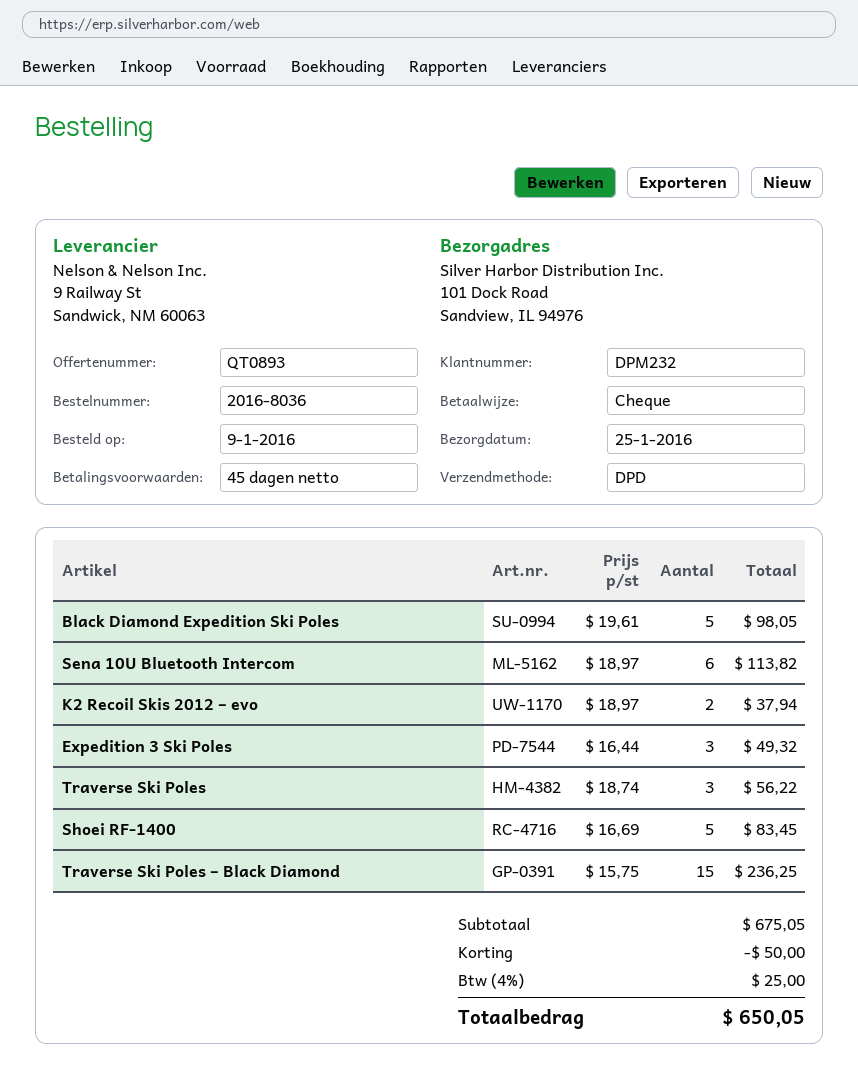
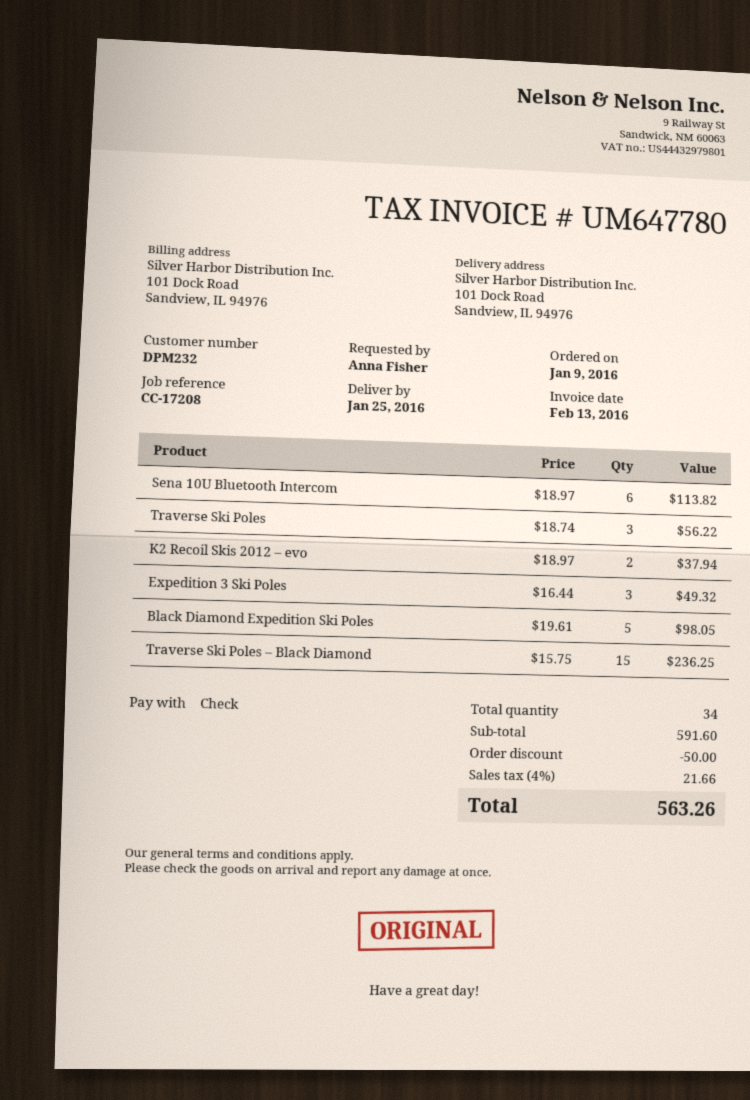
Shoei RF-1400: 5 x 16.69 = 83.45 -> none
subtotal: 675.05 -> 591.60
tax: 4% = 25.00 -> 4% = 21.66
total: 650.05 -> 563.26

